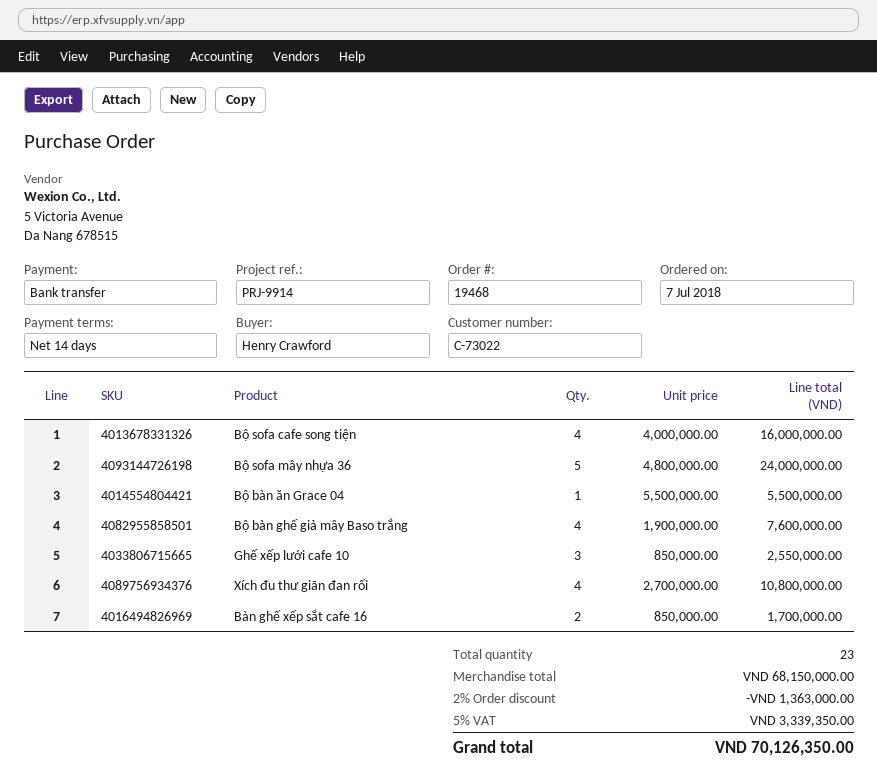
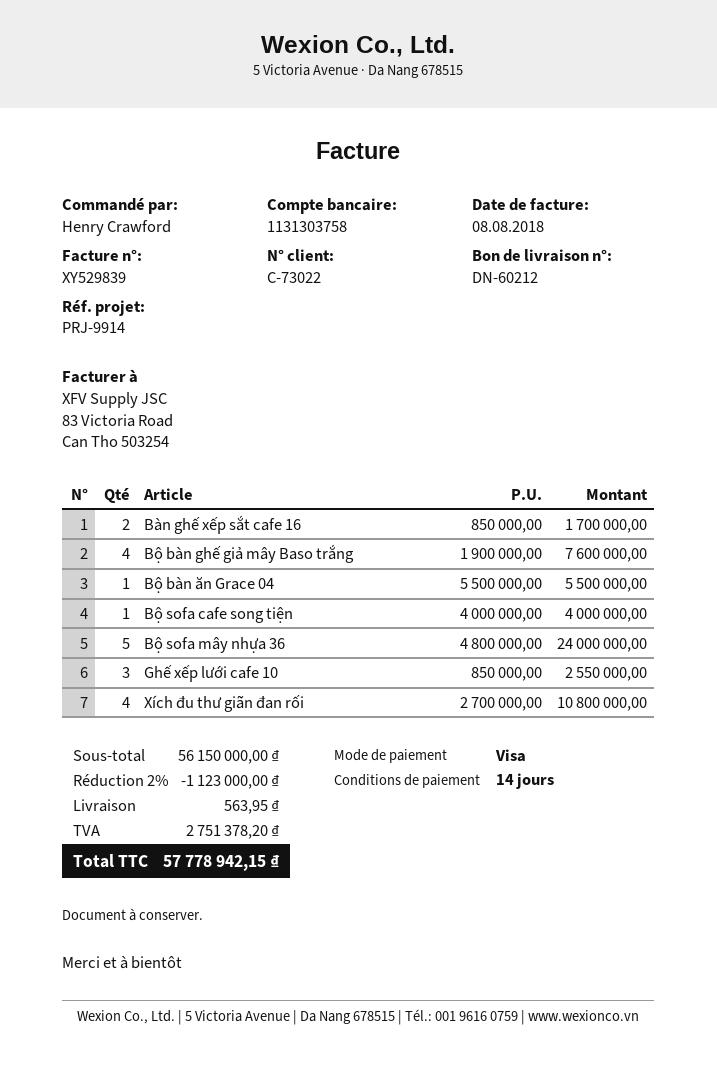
payment method: bank transfer -> Visa
Bộ sofa cafe song tiện: 4 x 4000000.00 = 16000000.00 -> 1 x 4000000.00 = 4000000.00
subtotal: 68150000.00 -> 56150000.00
discount: 2% = 1363000.00 -> 2% = 1123000.00
shipping: none -> 563.95
tax: 3339350.00 -> 2751378.20
total: 70126350.00 -> 57778942.15

